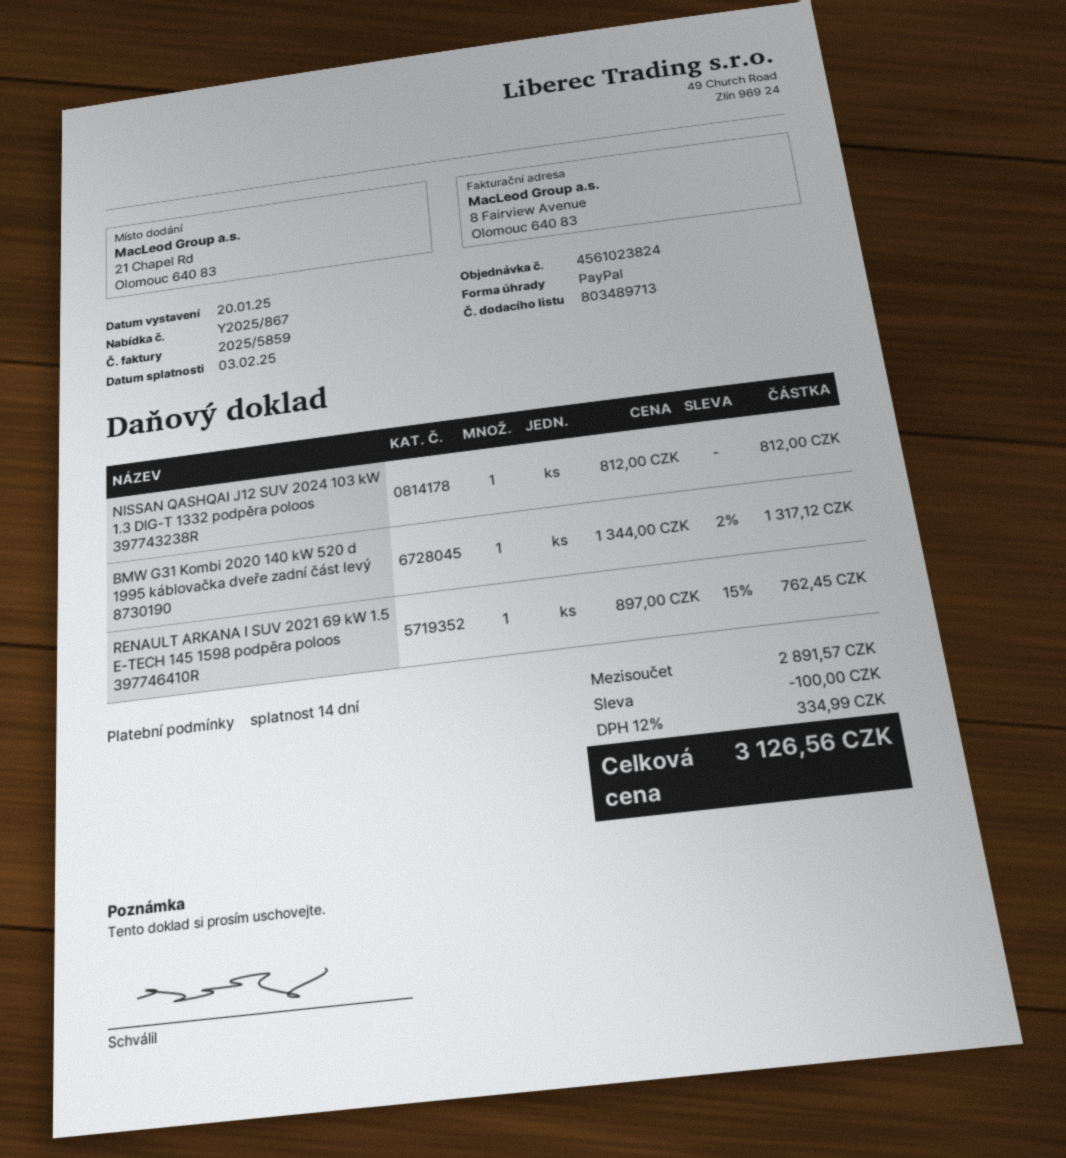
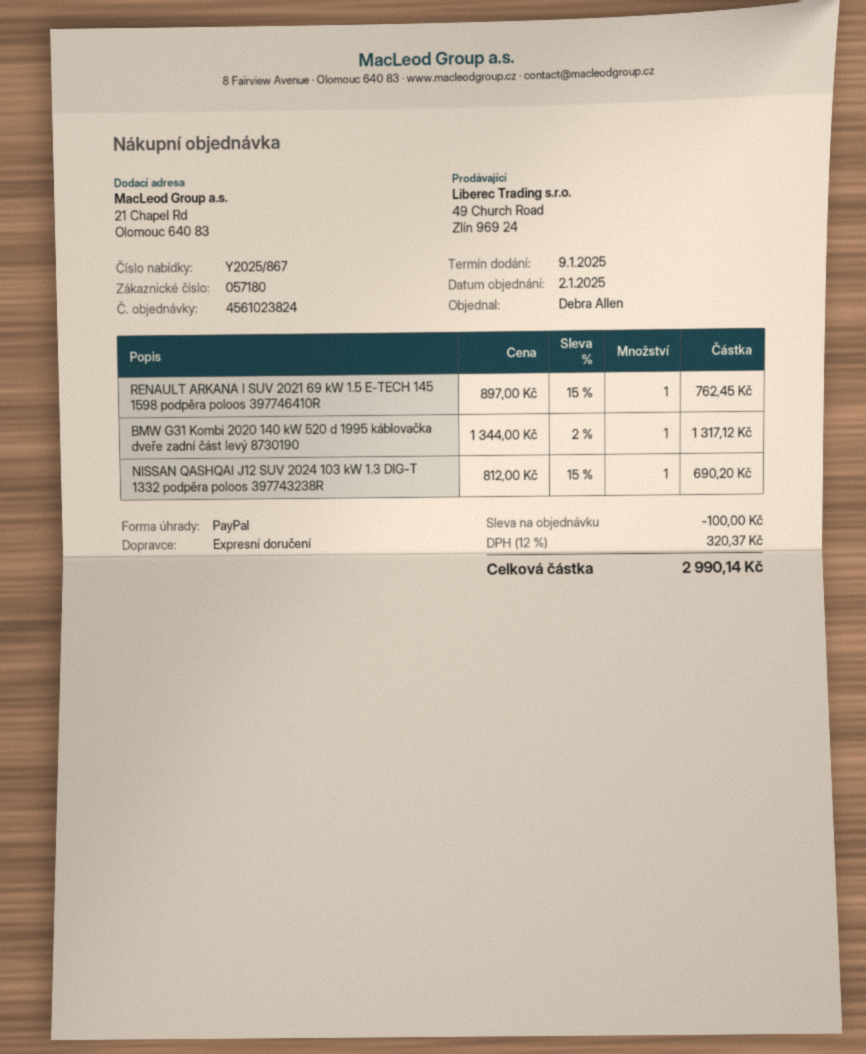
NISSAN QASHQAI J12 SUV 2024 103 kW 1.3 DIG-T 1332 podpěra poloos 397743238R: 1 x 812.00 = 812.00 -> 1 x 812.00 - 15% = 690.20
tax: 12% = 334.99 -> 12% = 320.37
total: 3126.56 -> 2990.14

